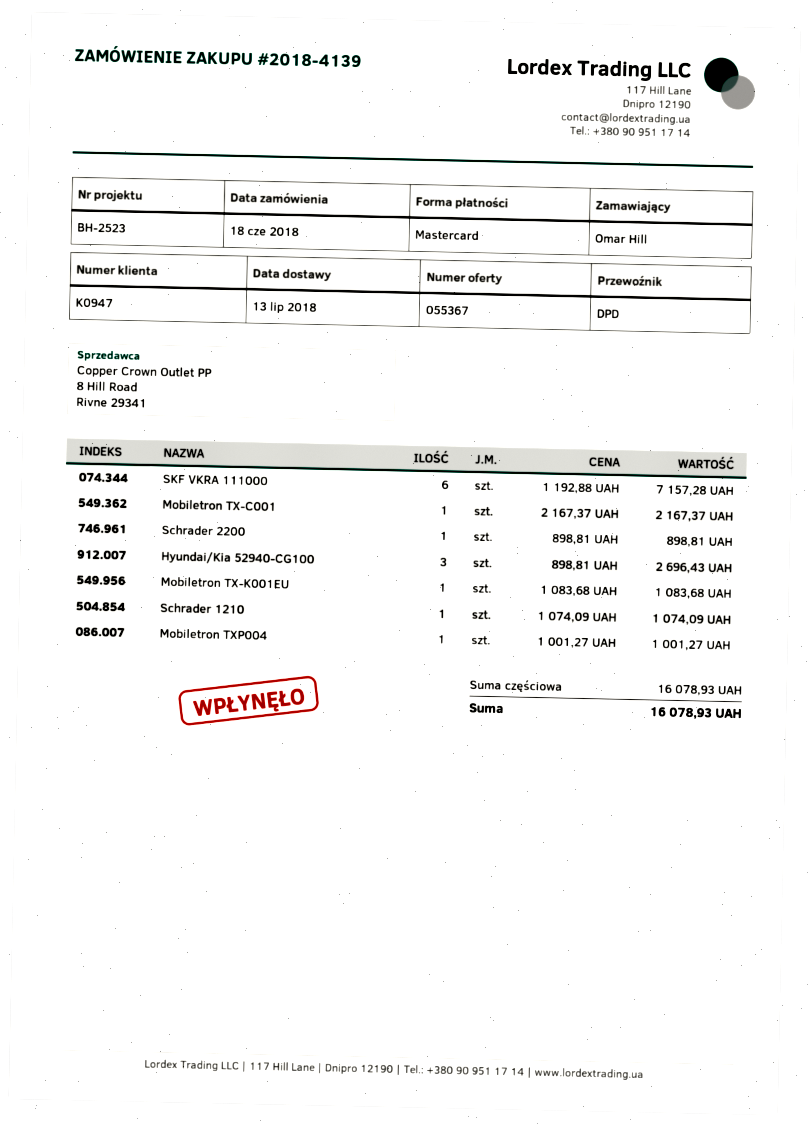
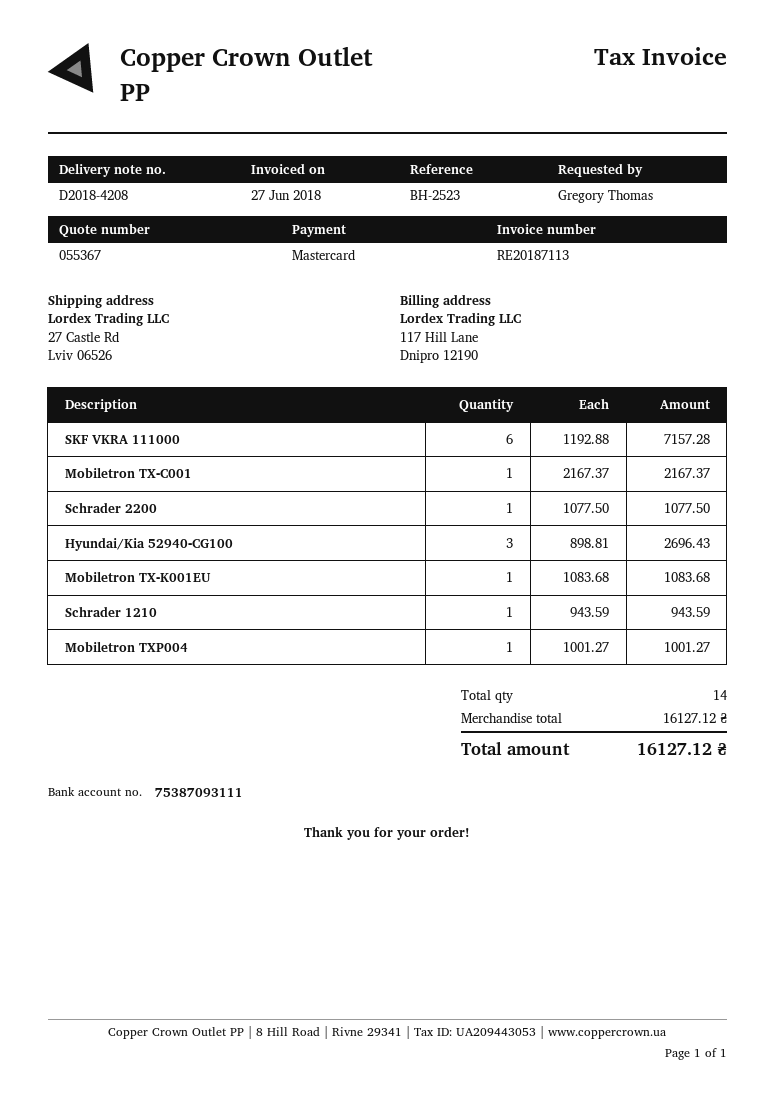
ordered by: Omar Hill -> Gregory Thomas
Schrader 2200: 1 x 898.81 = 898.81 -> 1 x 1077.50 = 1077.50
Schrader 1210: 1 x 1074.09 = 1074.09 -> 1 x 943.59 = 943.59
subtotal: 16078.93 -> 16127.12
total: 16078.93 -> 16127.12

